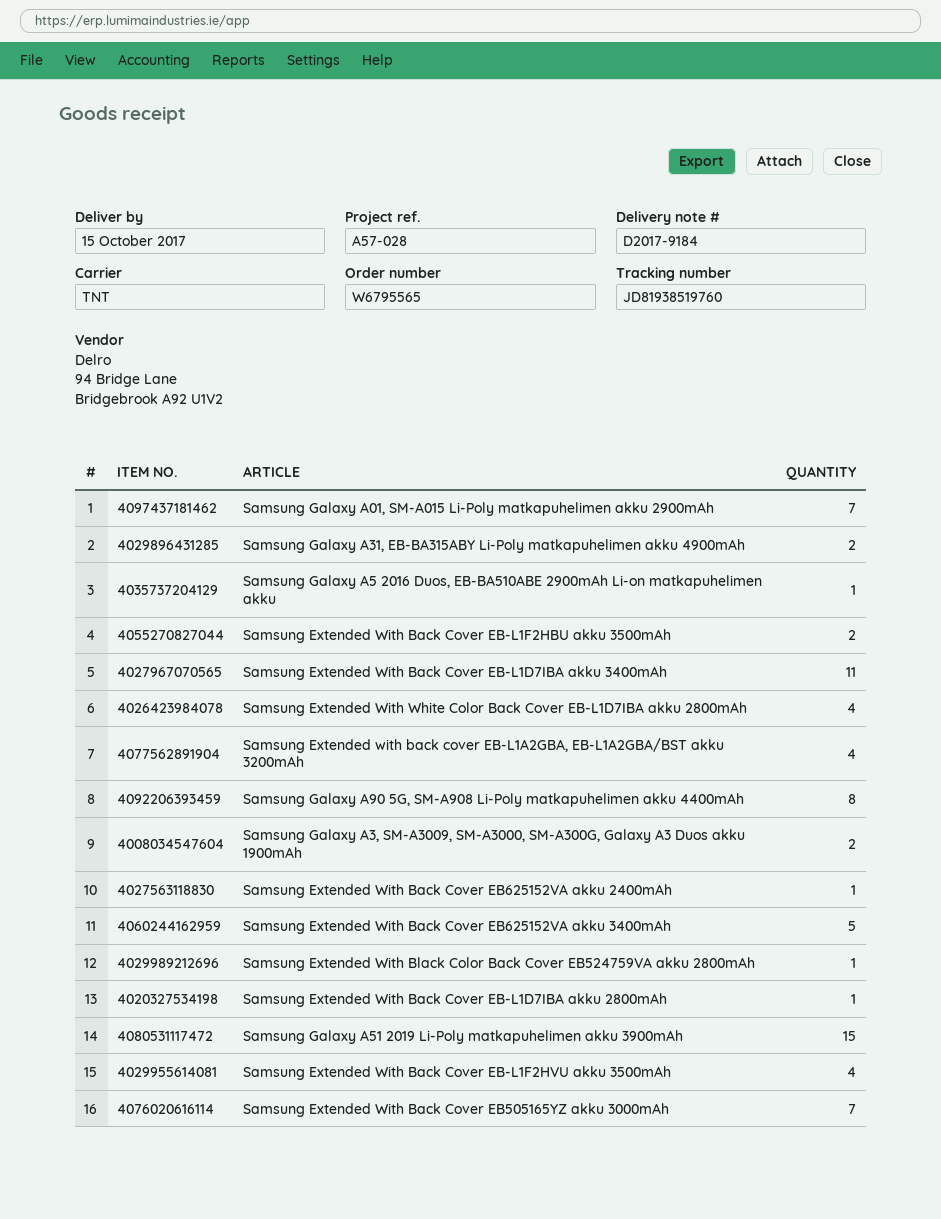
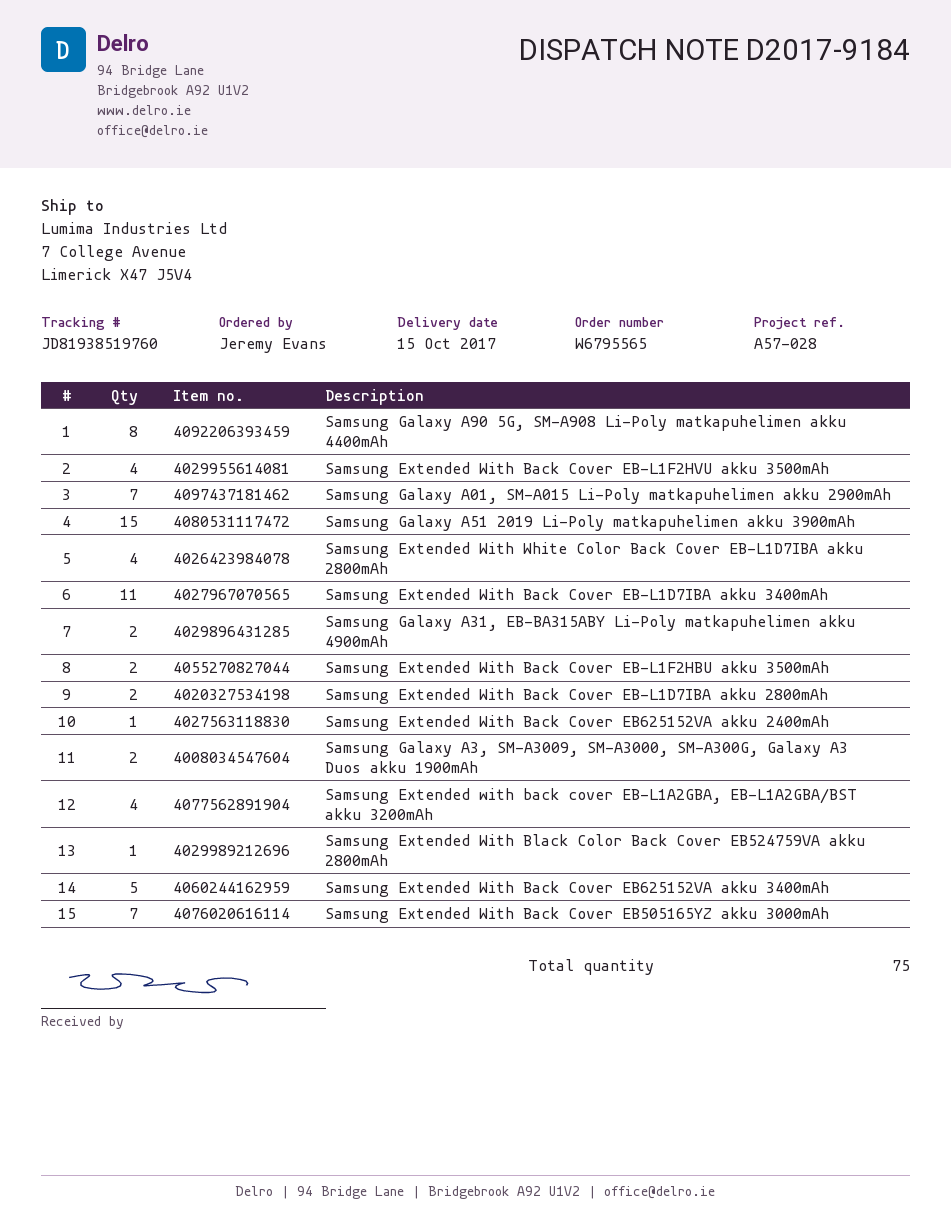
Samsung Galaxy A5 2016 Duos, EB-BA510ABE 2900mAh Li-on matkapuhelimen akku: 1 -> none
Samsung Extended With Back Cover EB-L1D7IBA akku 2800mAh: 1 -> 2

